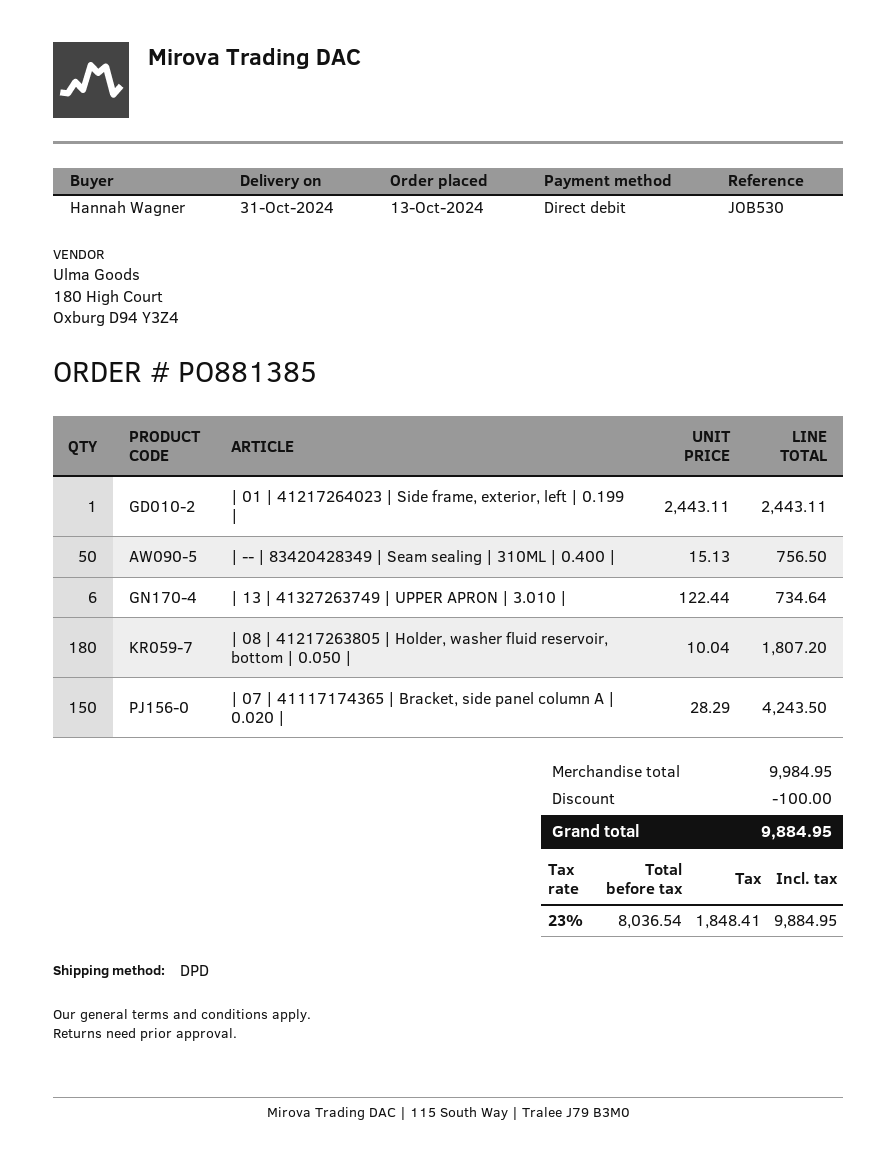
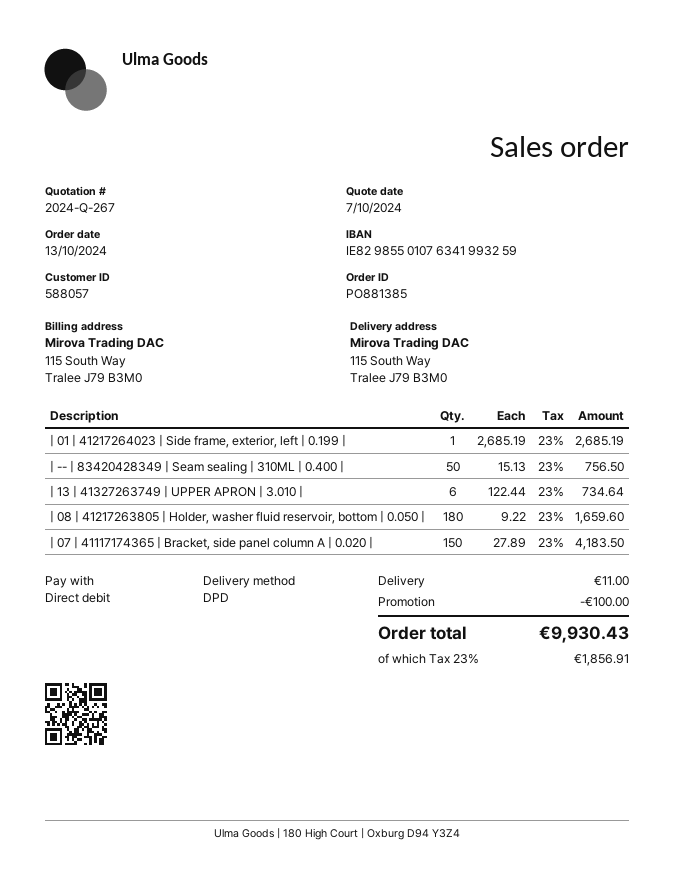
| 01 | 41217264023 | Side frame, exterior, left | 0.199 |: 1 x 2443.11 = 2443.11 -> 1 x 2685.19 = 2685.19
| 08 | 41217263805 | Holder, washer fluid reservoir, bottom | 0.050 |: 180 x 10.04 = 1807.20 -> 180 x 9.22 = 1659.60
| 07 | 41117174365 | Bracket, side panel column A | 0.020 |: 150 x 28.29 = 4243.50 -> 150 x 27.89 = 4183.50
shipping: none -> 11.00
tax: 23% = 1848.41 -> 23% = 1856.91
total: 9884.95 -> 9930.43

